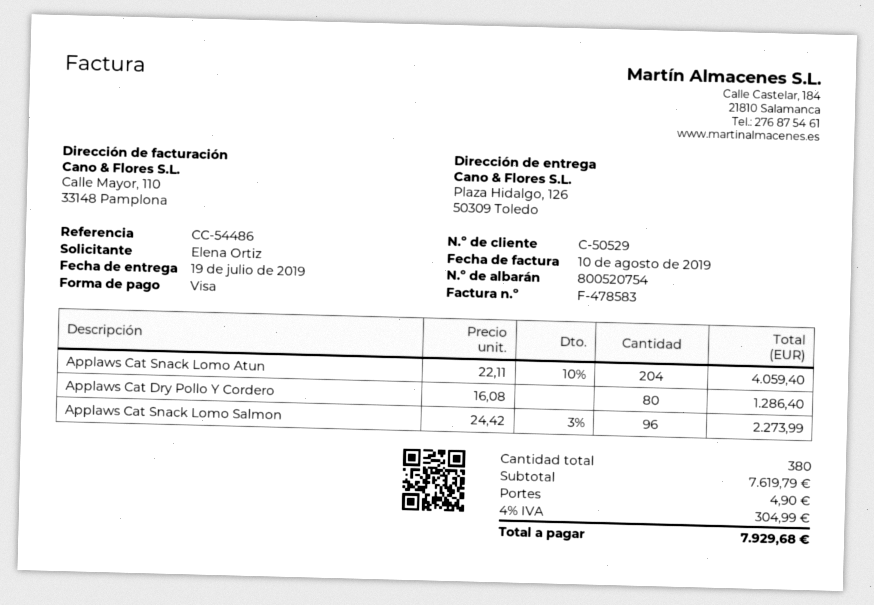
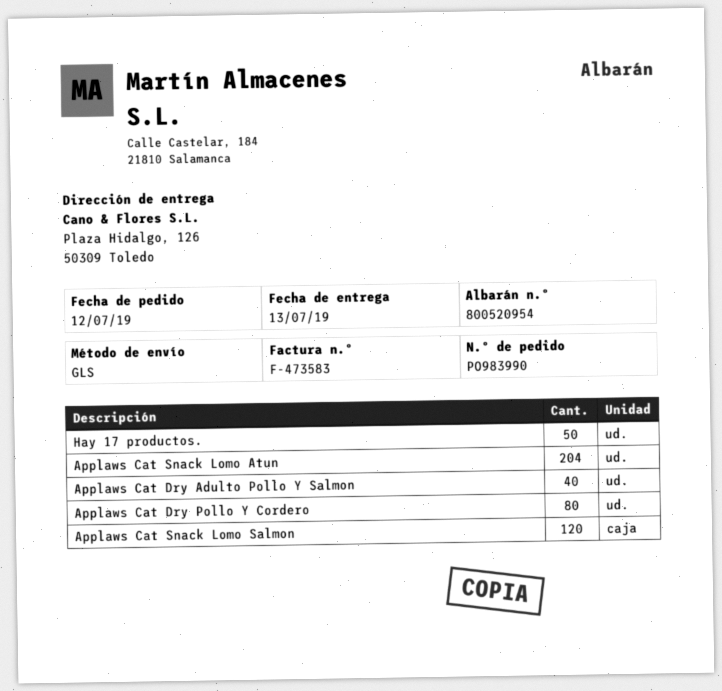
delivery note number: 800520754 -> 800520954
delivery date: 2019-07-19 -> 2019-07-13
invoice number: F-478583 -> F-473583
Applaws Cat Snack Lomo Salmon: 96 -> 120
Hay 17 productos.: none -> 50
Applaws Cat Dry Adulto Pollo Y Salmon: none -> 40

